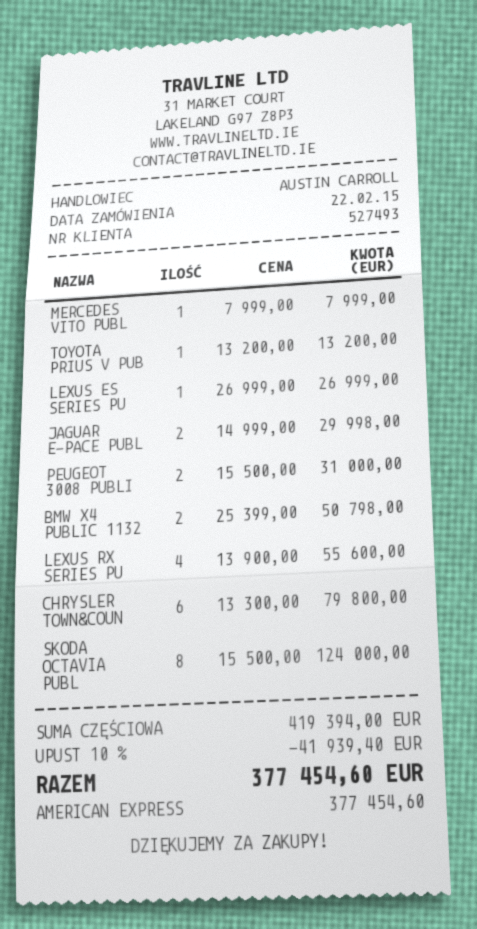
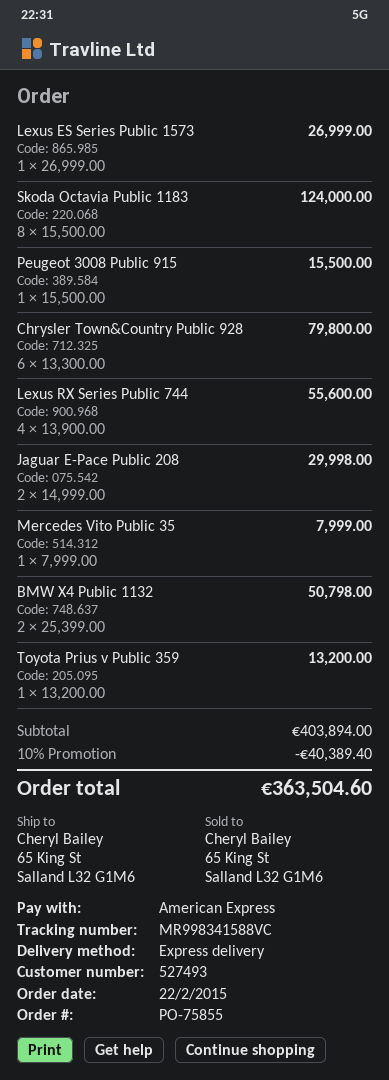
PEUGEOT 3008 PUBLI: 2 x 15500.00 = 31000.00 -> 1 x 15500.00 = 15500.00
subtotal: 419394.00 -> 403894.00
discount: 10% = 41939.40 -> 10% = 40389.40
total: 377454.60 -> 363504.60

